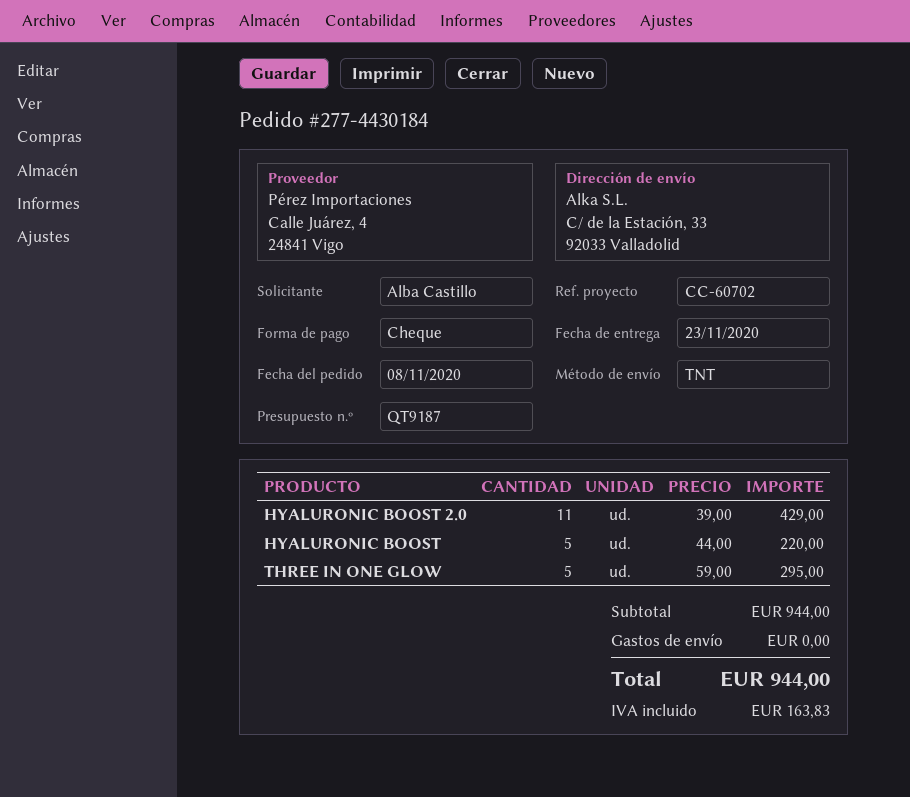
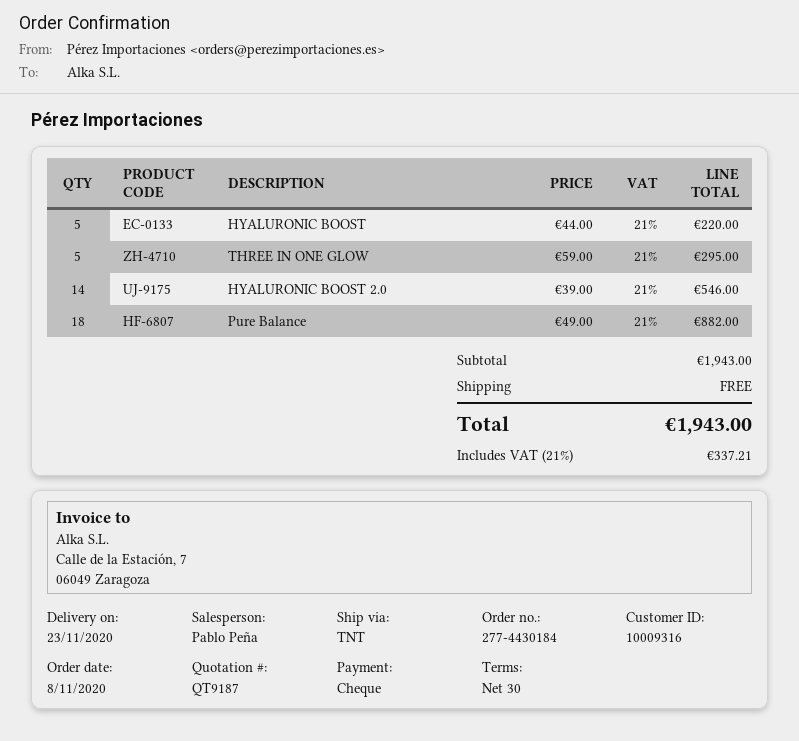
HYALURONIC BOOST 2.0: 11 x 39.00 = 429.00 -> 14 x 39.00 = 546.00
Pure Balance: none -> 18 x 49.00 = 882.00
subtotal: 944.00 -> 1943.00
tax: 163.83 -> 337.21
total: 944.00 -> 1943.00

